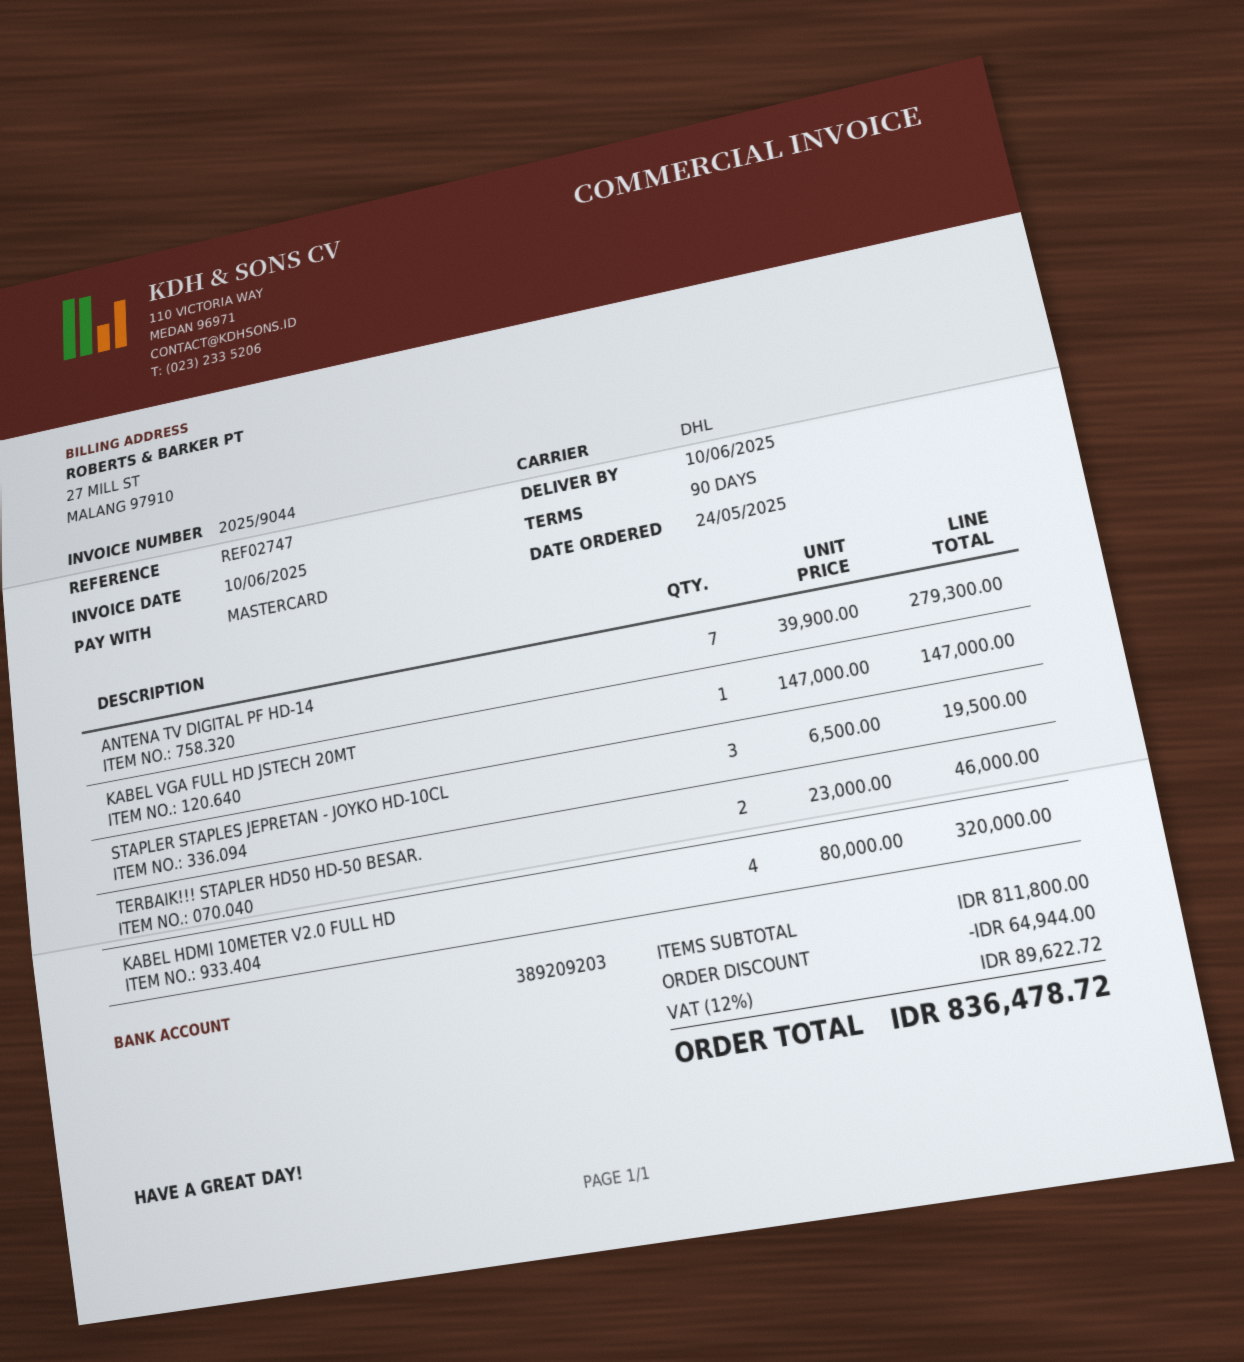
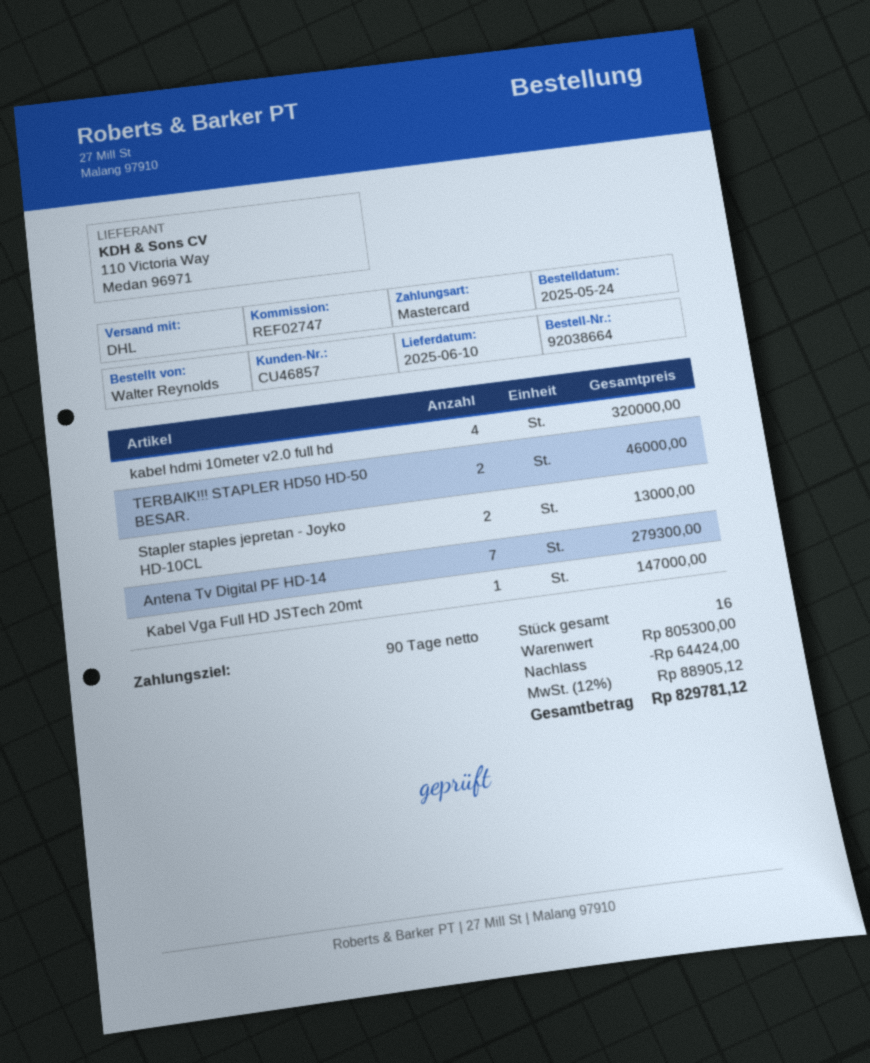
STAPLER STAPLES JEPRETAN - JOYKO HD-10CL: 3 for 19500.00 -> 2 for 13000.00
subtotal: 811800.00 -> 805300.00
discount: 64944.00 -> 64424.00
tax: 12% = 89622.72 -> 12% = 88905.12
total: 836478.72 -> 829781.12

